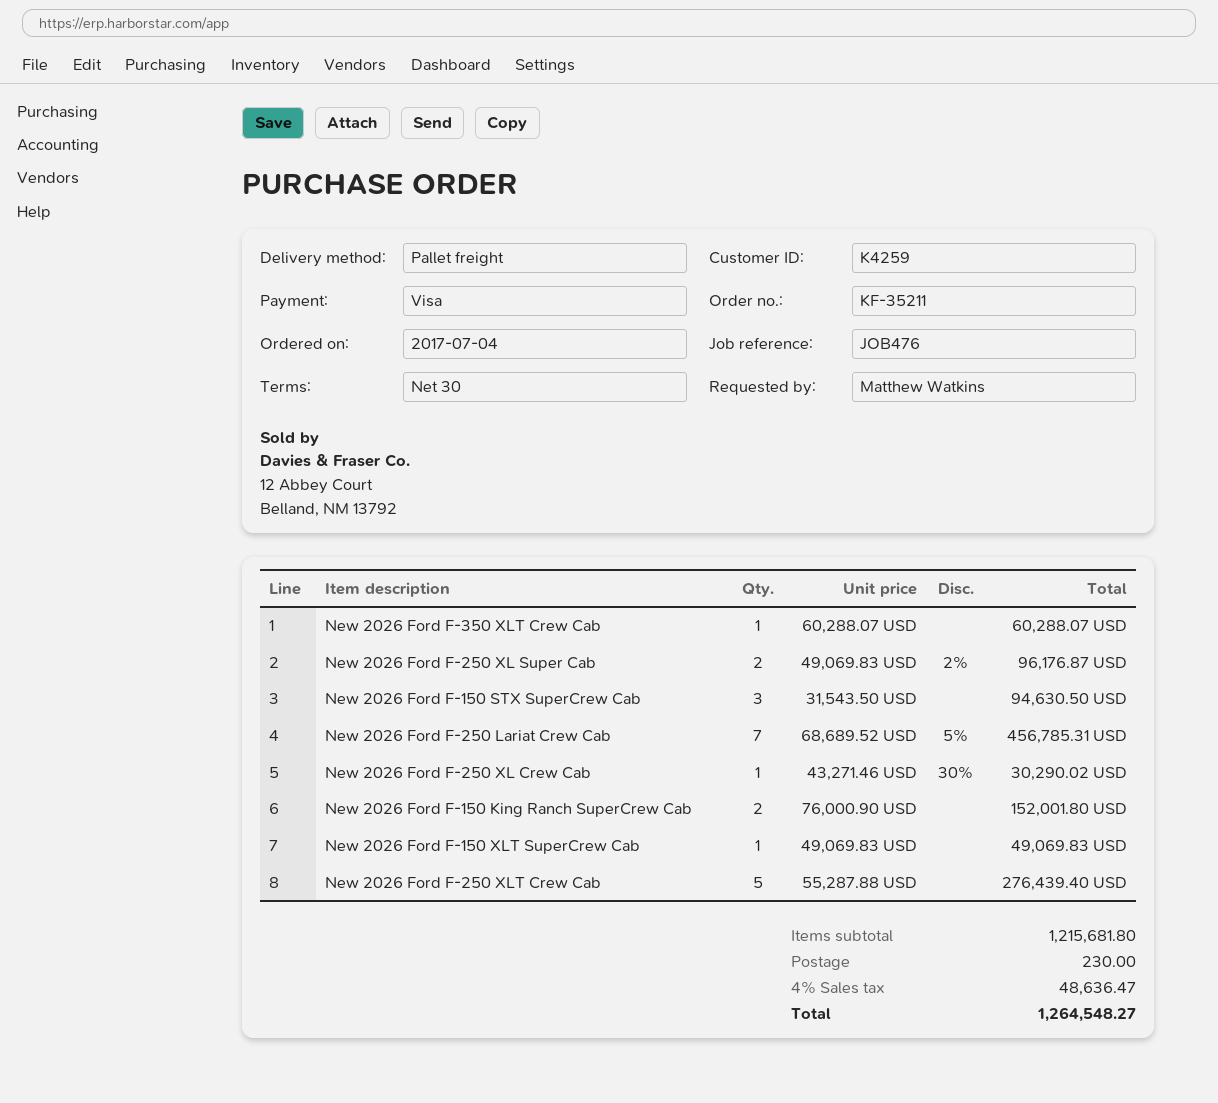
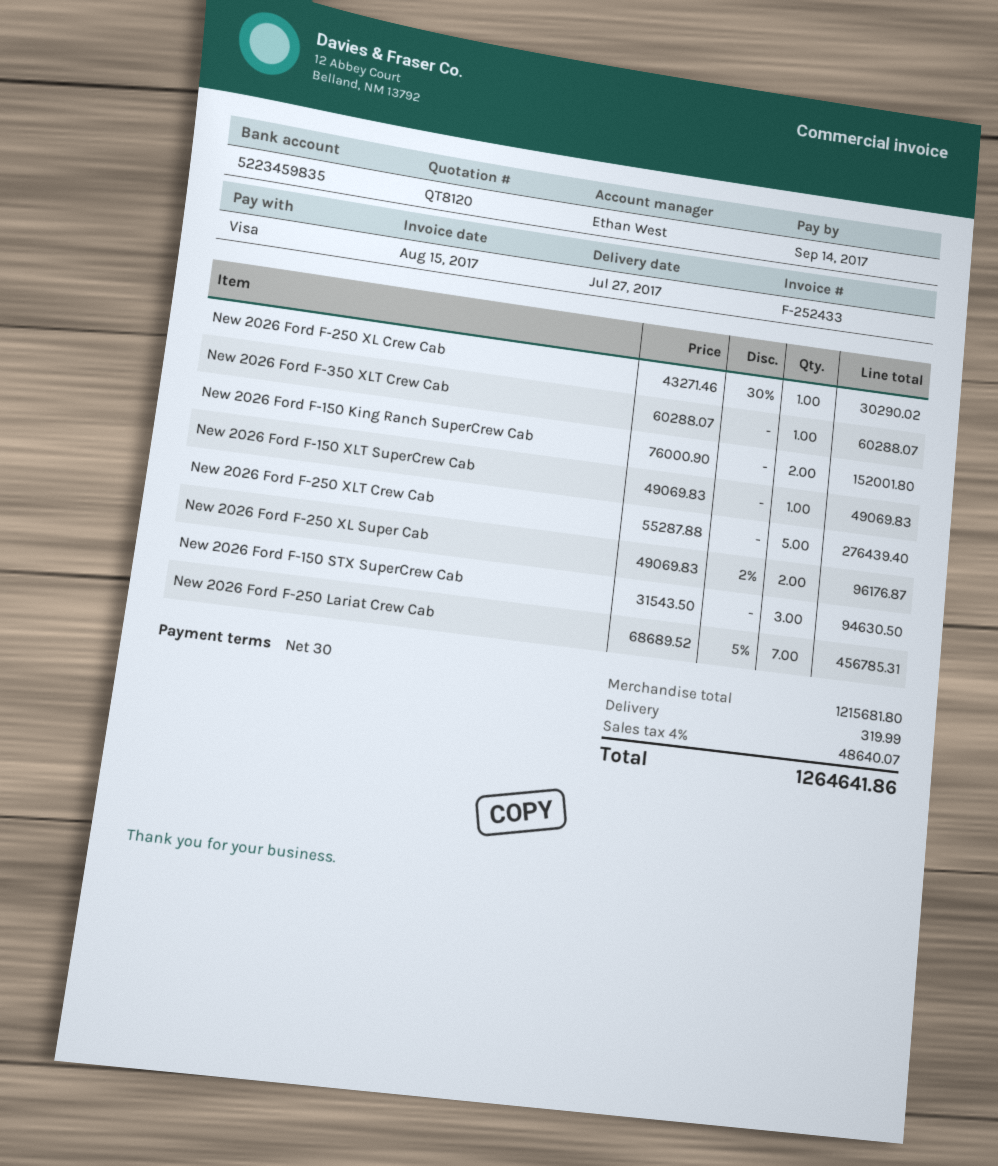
shipping: 230.00 -> 319.99
tax: 4% = 48636.47 -> 4% = 48640.07
total: 1264548.27 -> 1264641.86

